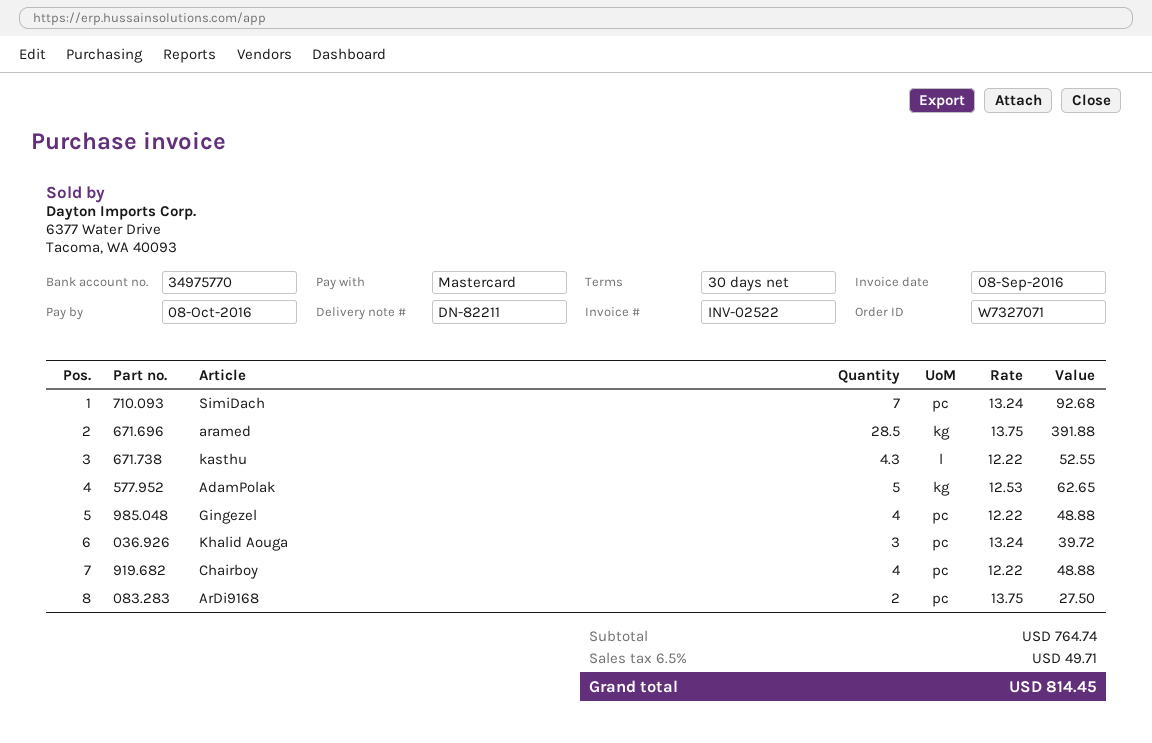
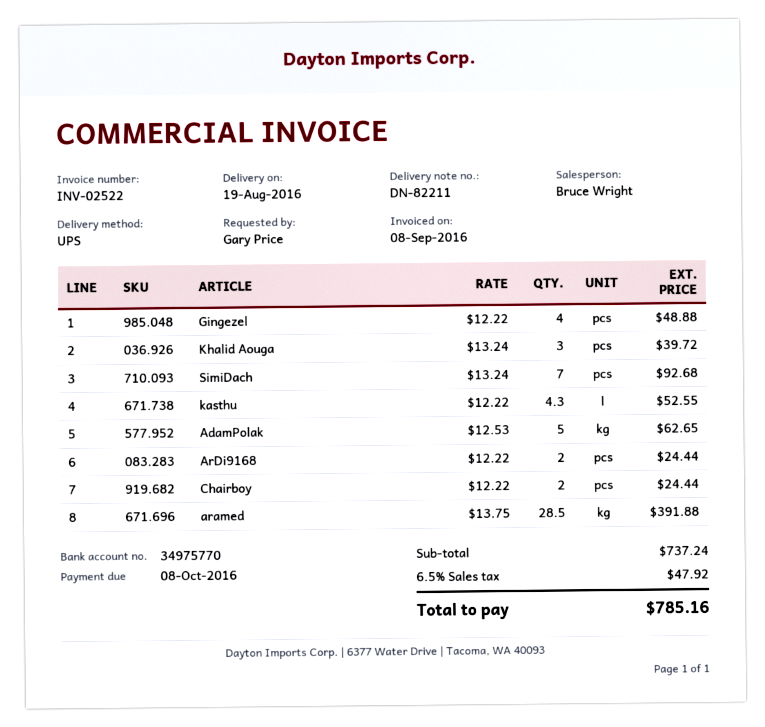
Chairboy: 4 x 12.22 = 48.88 -> 2 x 12.22 = 24.44
ArDi9168: 2 x 13.75 = 27.50 -> 2 x 12.22 = 24.44
subtotal: 764.74 -> 737.24
tax: 6.5% = 49.71 -> 6.5% = 47.92
total: 814.45 -> 785.16

